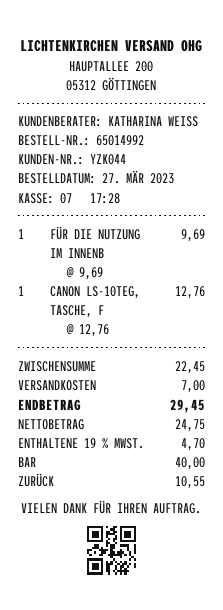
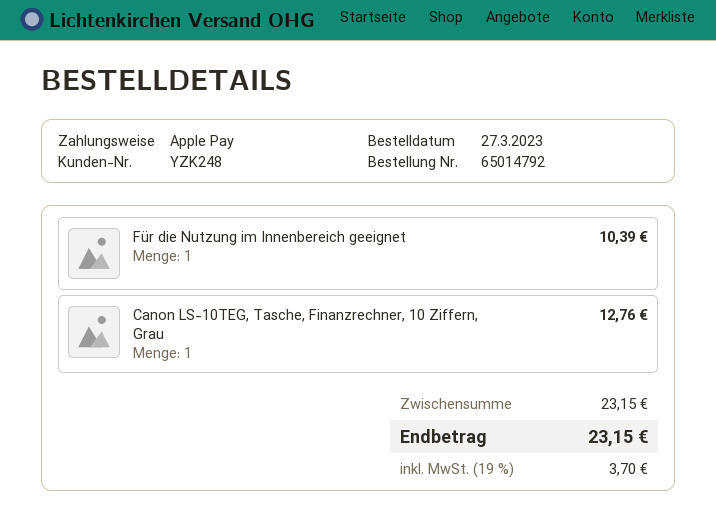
order number: 65014992 -> 65014792
customer number: YZK044 -> YZK248
payment method: cash -> Apple Pay
FÜR DIE NUTZUNG IM INNENB: 1 for 9.69 -> 1 for 10.39
subtotal: 22.45 -> 23.15
shipping: 7.00 -> none
tax: 19% = 4.70 -> 19% = 3.70
total: 29.45 -> 23.15

